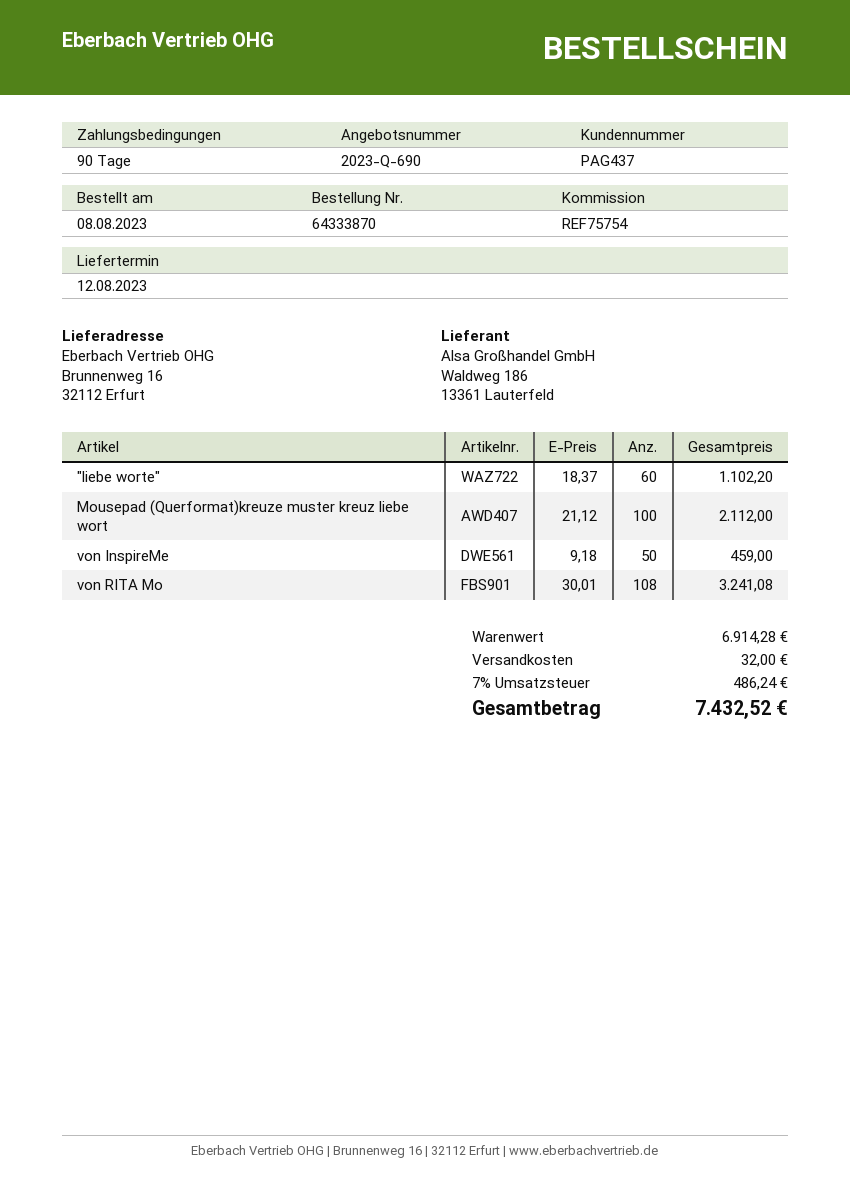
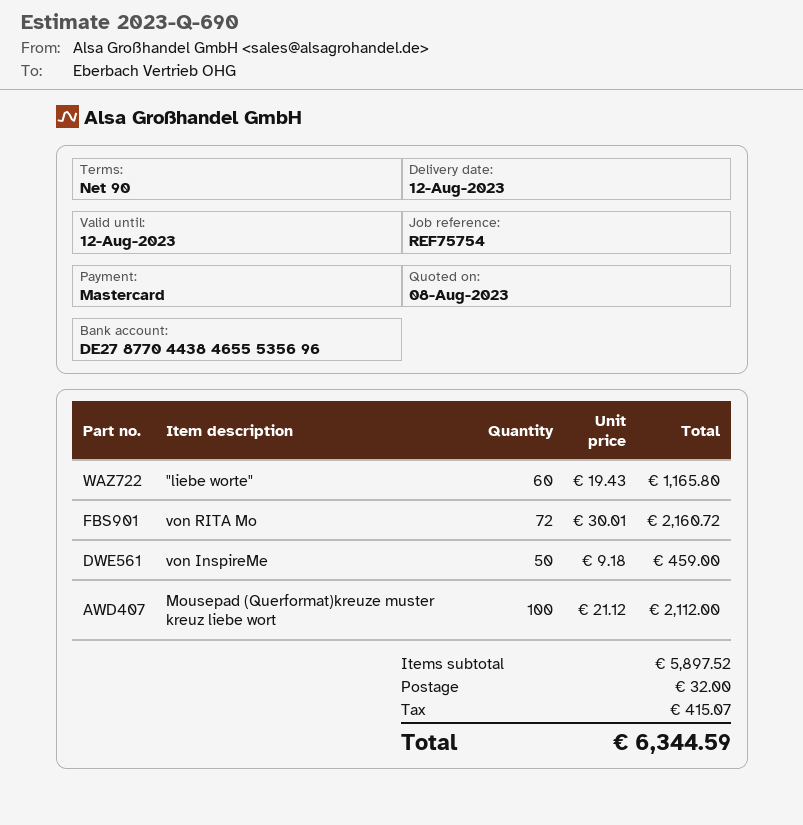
"liebe worte": 60 x 18.37 = 1102.20 -> 60 x 19.43 = 1165.80
von RITA Mo: 108 x 30.01 = 3241.08 -> 72 x 30.01 = 2160.72
subtotal: 6914.28 -> 5897.52
tax: 486.24 -> 415.07
total: 7432.52 -> 6344.59

